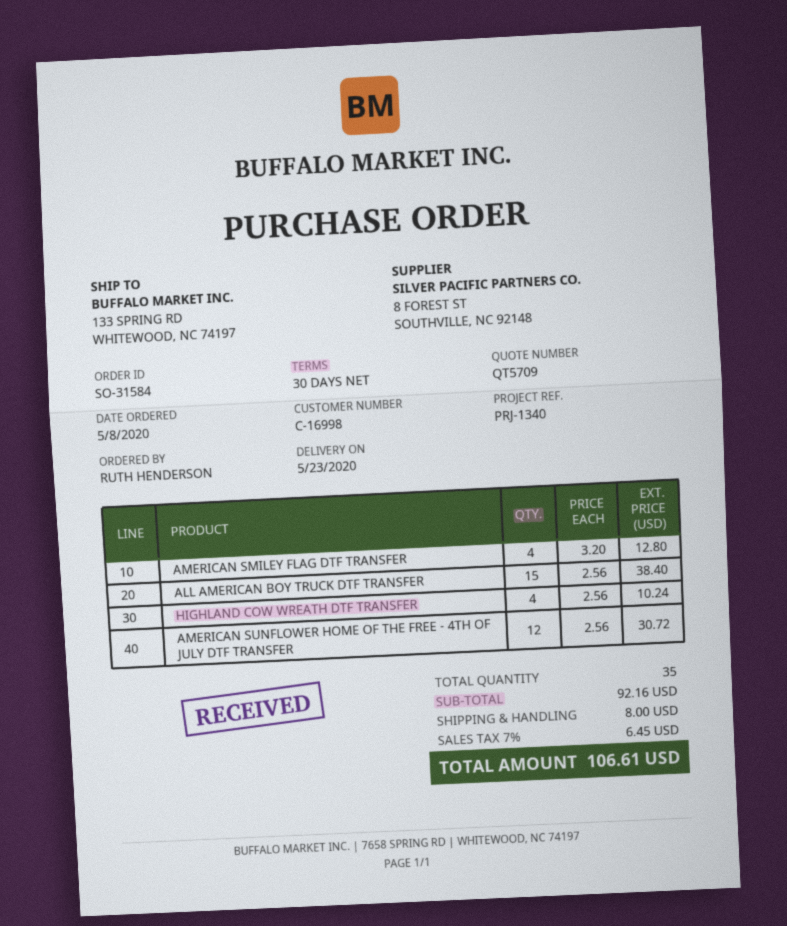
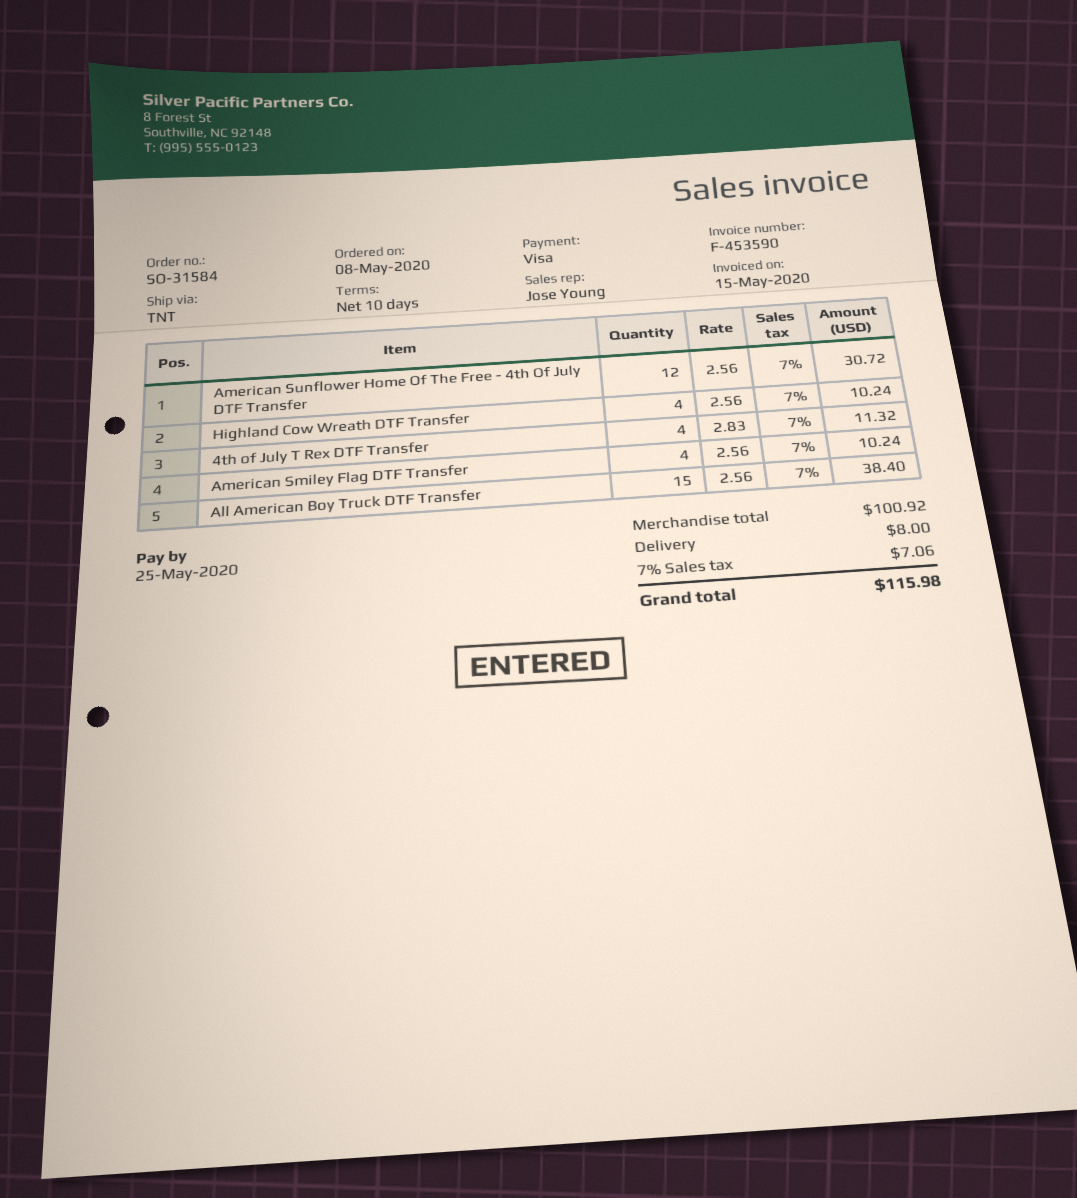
payment terms: 30 days -> 10 days
AMERICAN SMILEY FLAG DTF TRANSFER: 4 x 3.20 = 12.80 -> 4 x 2.56 = 10.24
4th of July T Rex DTF Transfer: none -> 4 x 2.83 = 11.32
subtotal: 92.16 -> 100.92
tax: 7% = 6.45 -> 7% = 7.06
total: 106.61 -> 115.98

